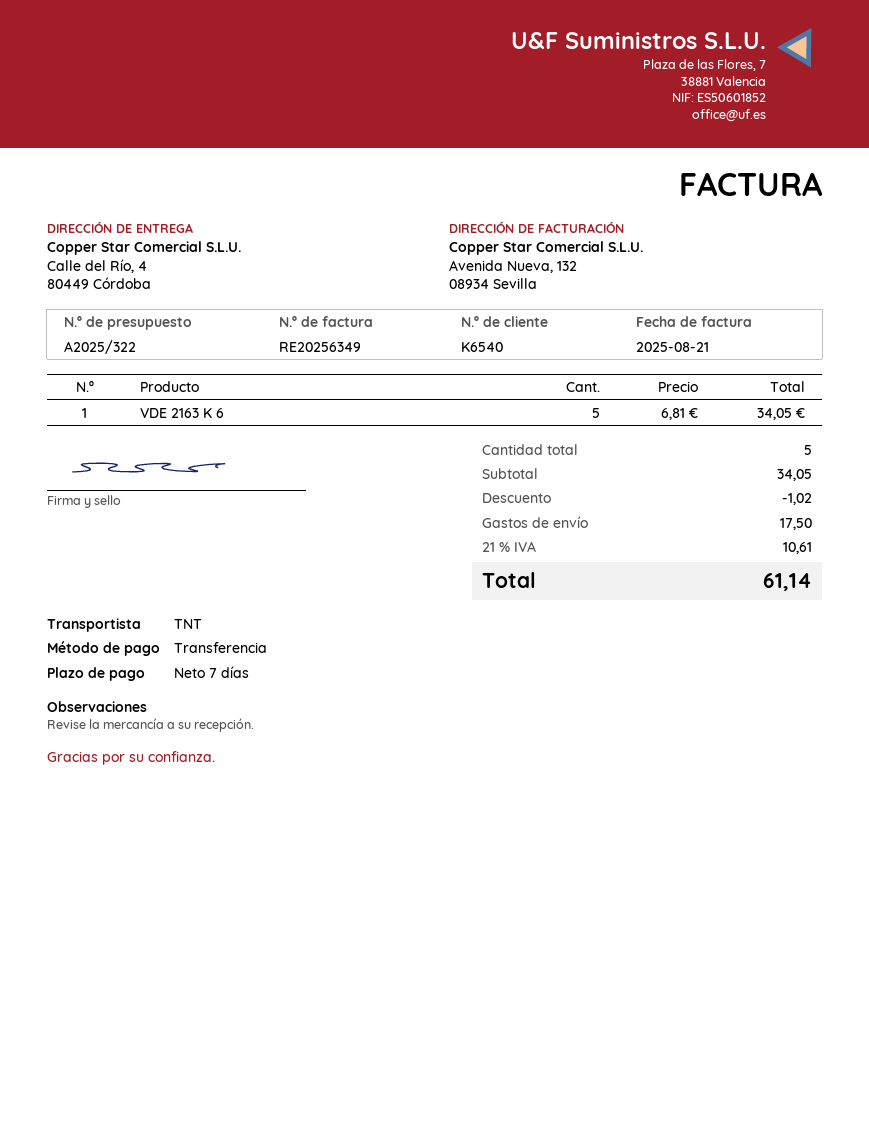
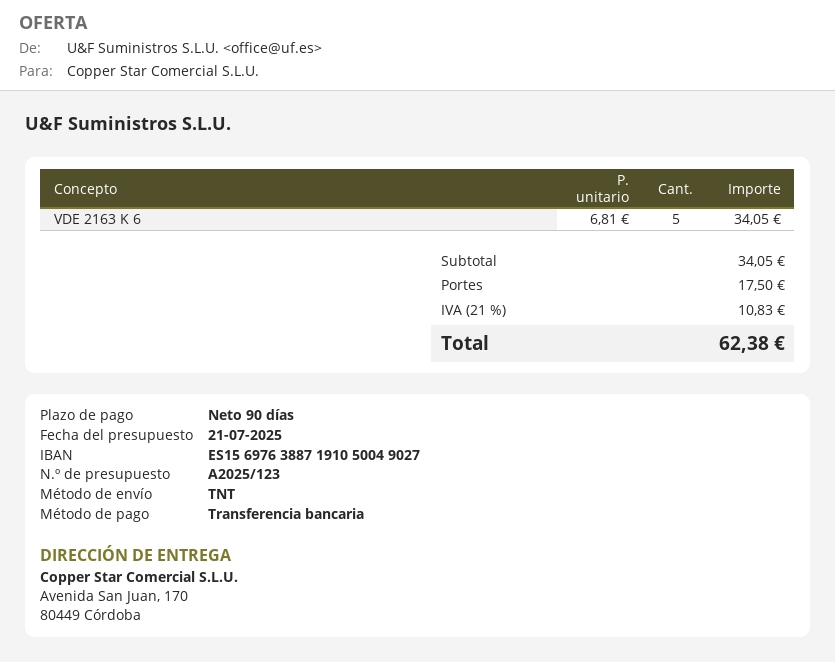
quote number: A2025/322 -> A2025/123
payment terms: 7 days -> 90 days
ship to: Calle del Río, 4, 80449 Córdoba -> Avenida San Juan, 170, 80449 Córdoba
discount: 1.02 -> none
tax: 21% = 10.61 -> 21% = 10.83
total: 61.14 -> 62.38

